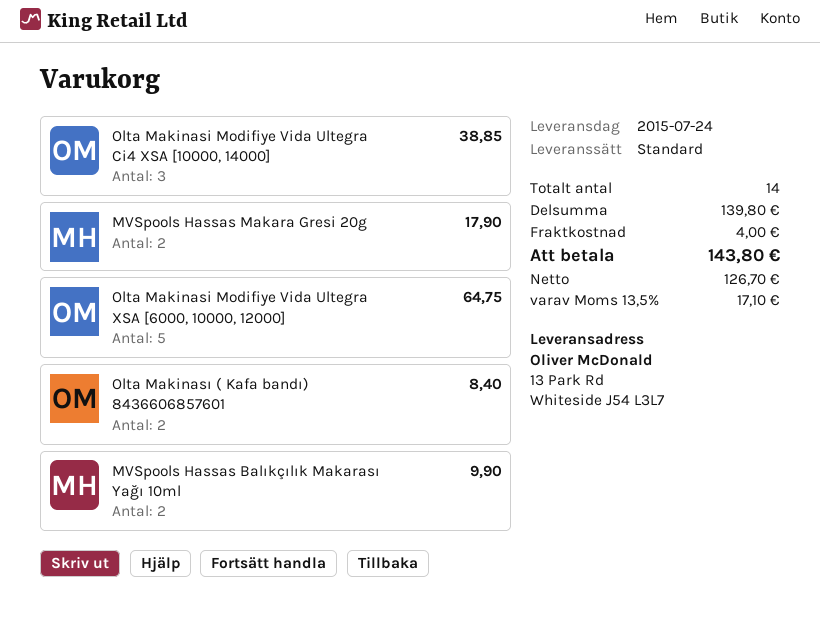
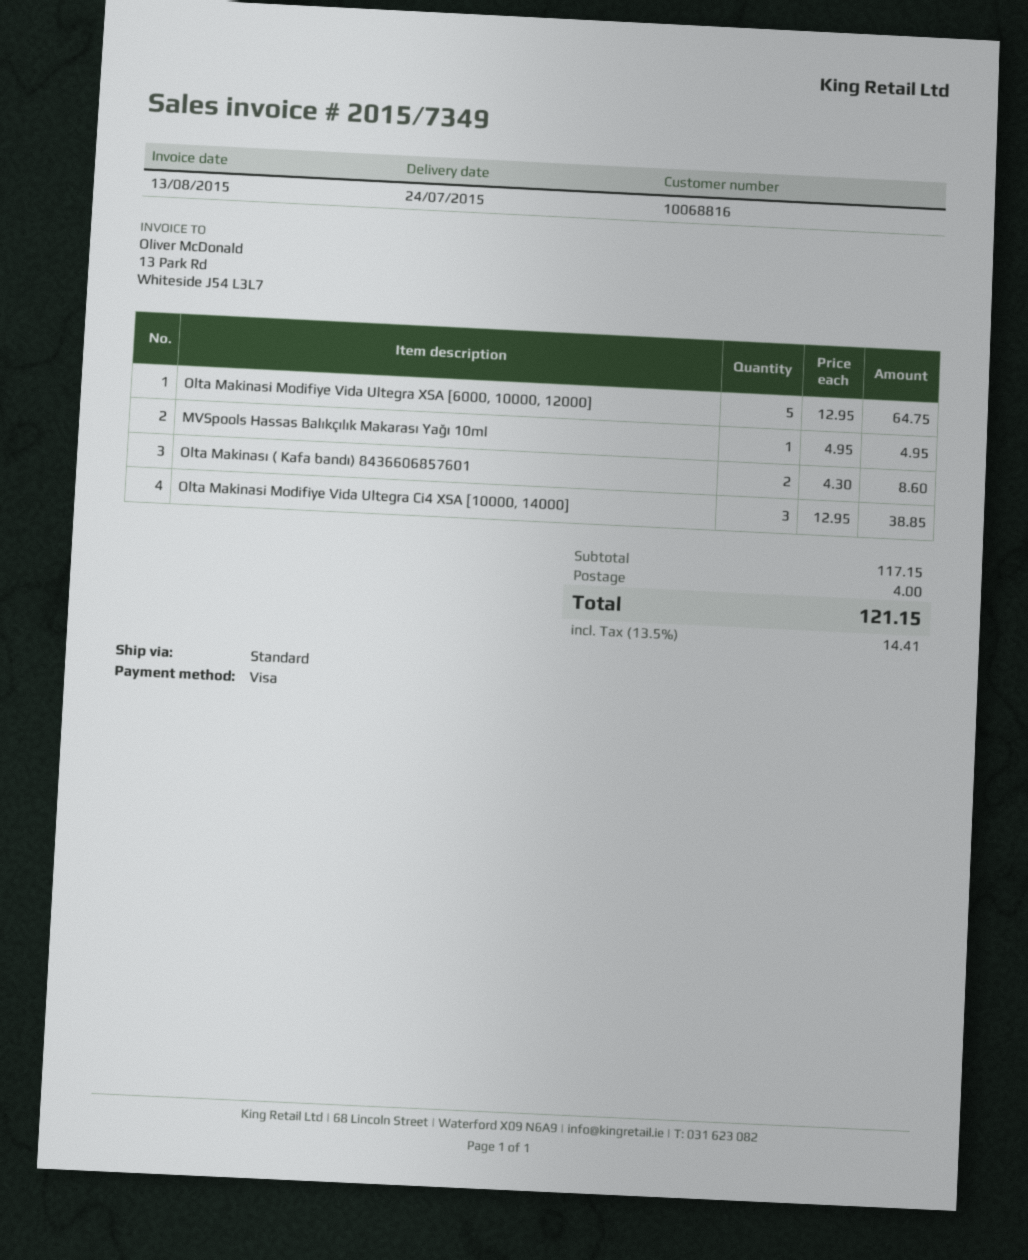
MVSpools Hassas Makara Gresi 20g: 2 for 17.90 -> none
Olta Makinası ( Kafa bandı) 8436606857601: 2 for 8.40 -> 2 for 8.60
MVSpools Hassas Balıkçılık Makarası Yağı 10ml: 2 for 9.90 -> 1 for 4.95
subtotal: 139.80 -> 117.15
tax: 13.5% = 17.10 -> 13.5% = 14.41
total: 143.80 -> 121.15

